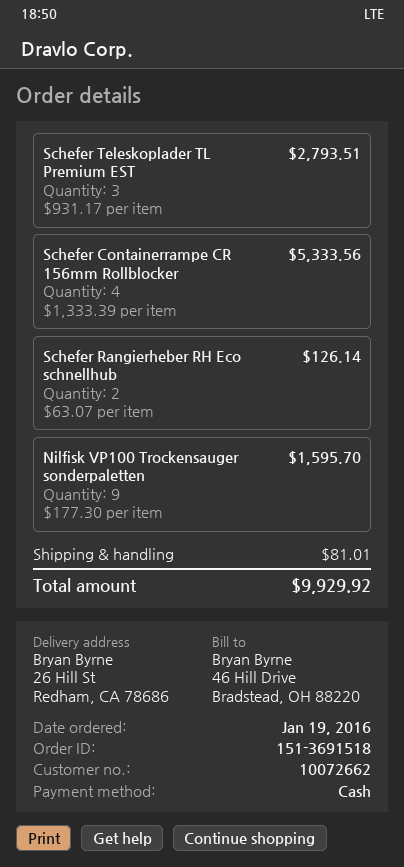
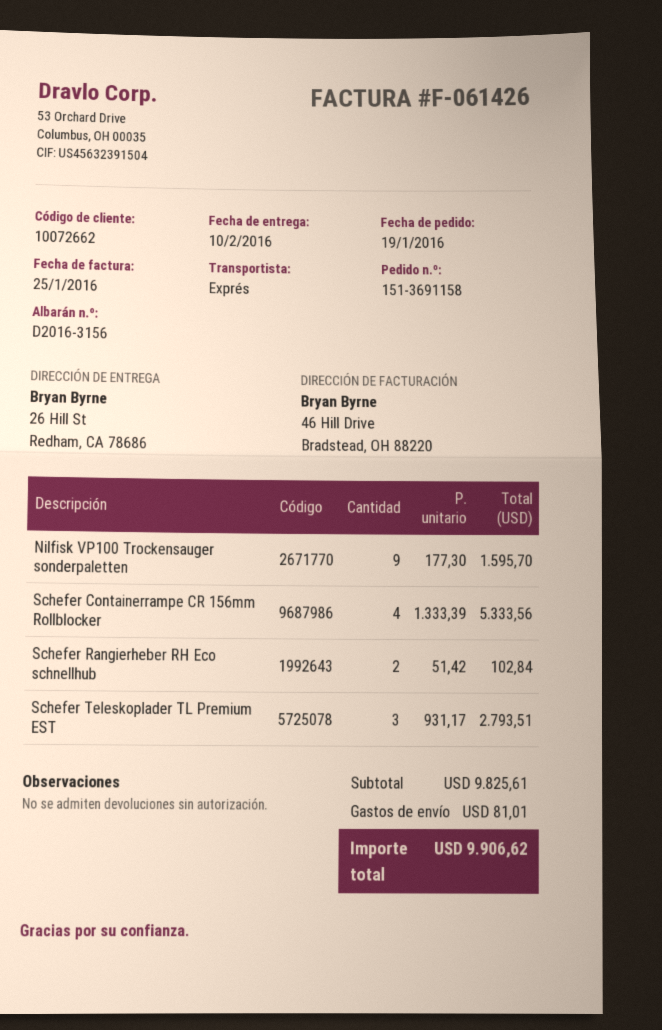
order number: 151-3691518 -> 151-3691158
Schefer Rangierheber RH Eco schnellhub: 2 x 63.07 = 126.14 -> 2 x 51.42 = 102.84
total: 9929.92 -> 9906.62

